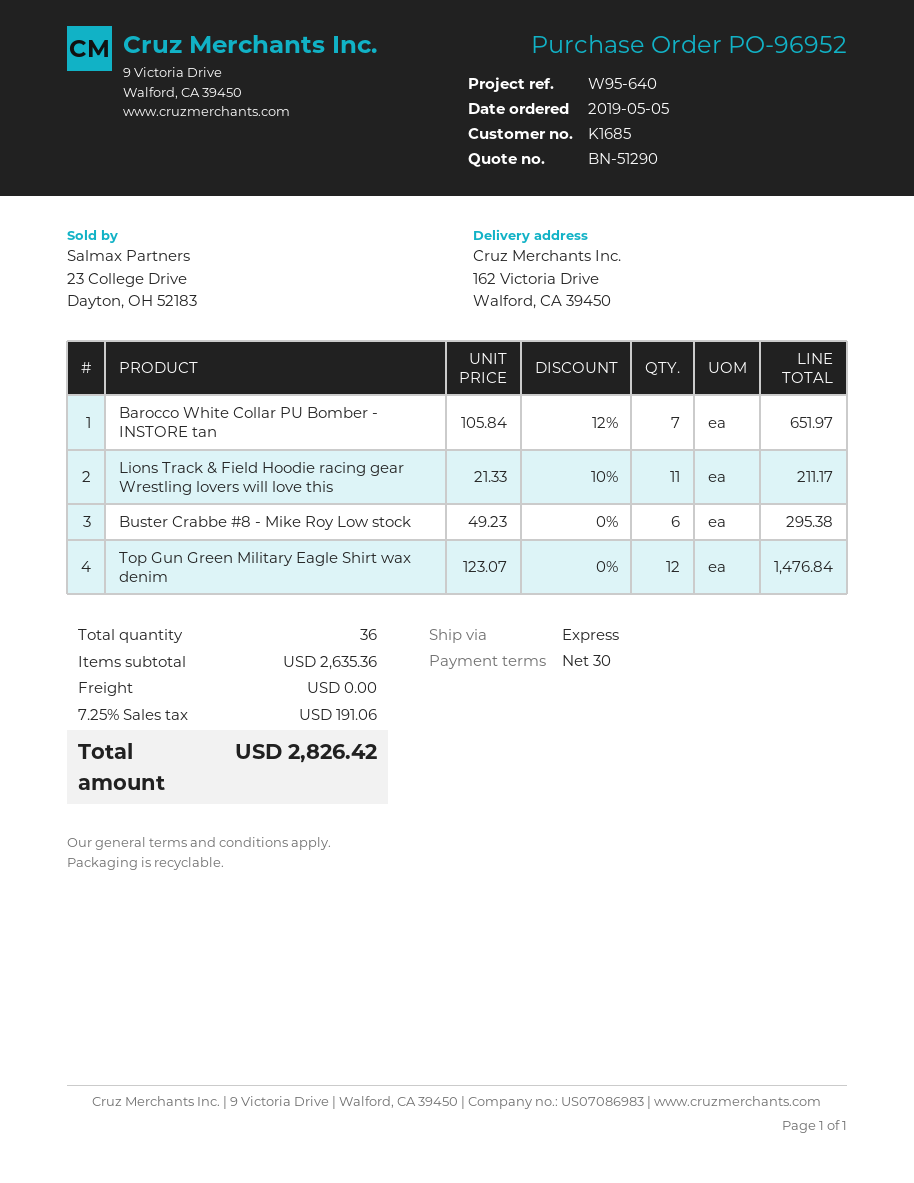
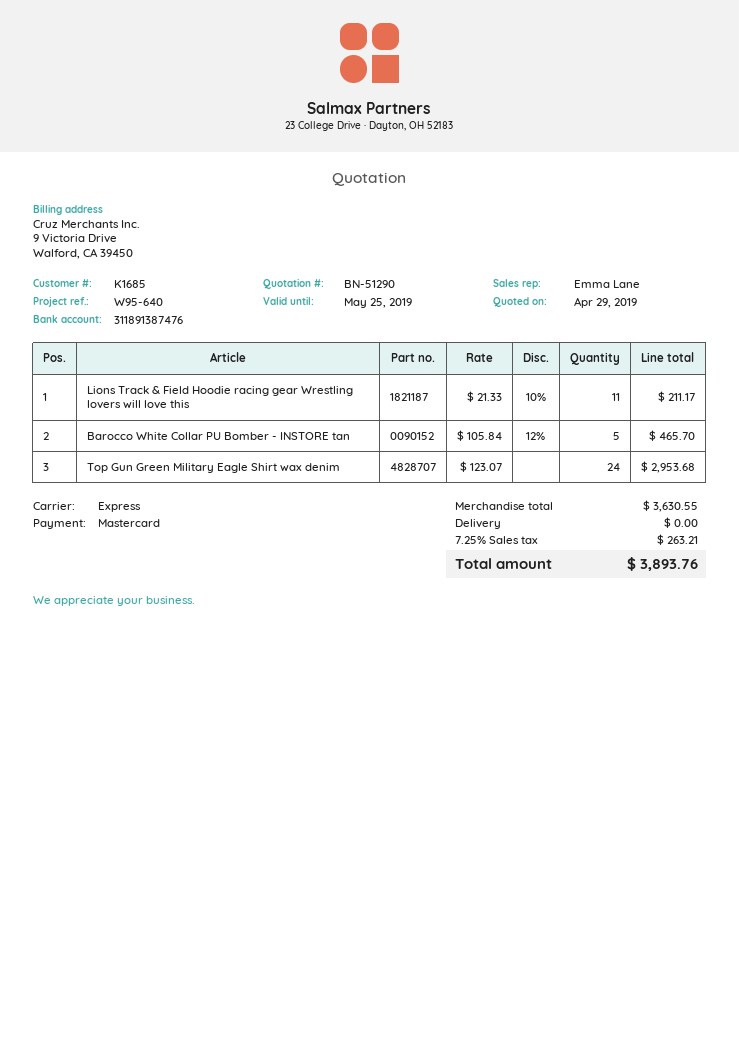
Barocco White Collar PU Bomber - INSTORE tan: 7 x 105.84 - 12% = 651.97 -> 5 x 105.84 - 12% = 465.70
Buster Crabbe #8 - Mike Roy Low stock: 6 x 49.23 = 295.38 -> none
Top Gun Green Military Eagle Shirt wax denim: 12 x 123.07 = 1476.84 -> 24 x 123.07 = 2953.68
subtotal: 2635.36 -> 3630.55
tax: 7.25% = 191.06 -> 7.25% = 263.21
total: 2826.42 -> 3893.76

